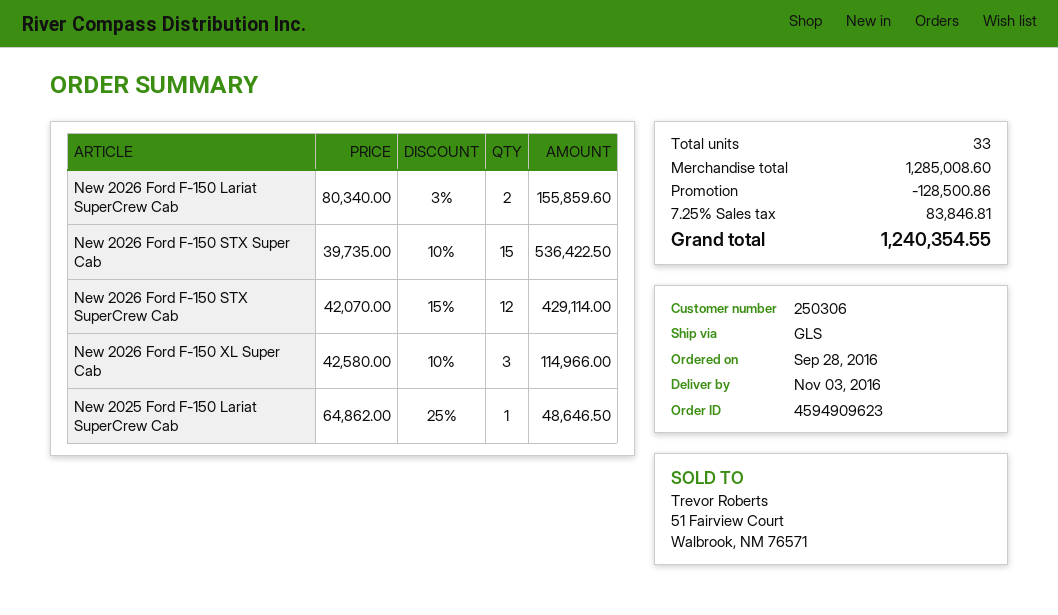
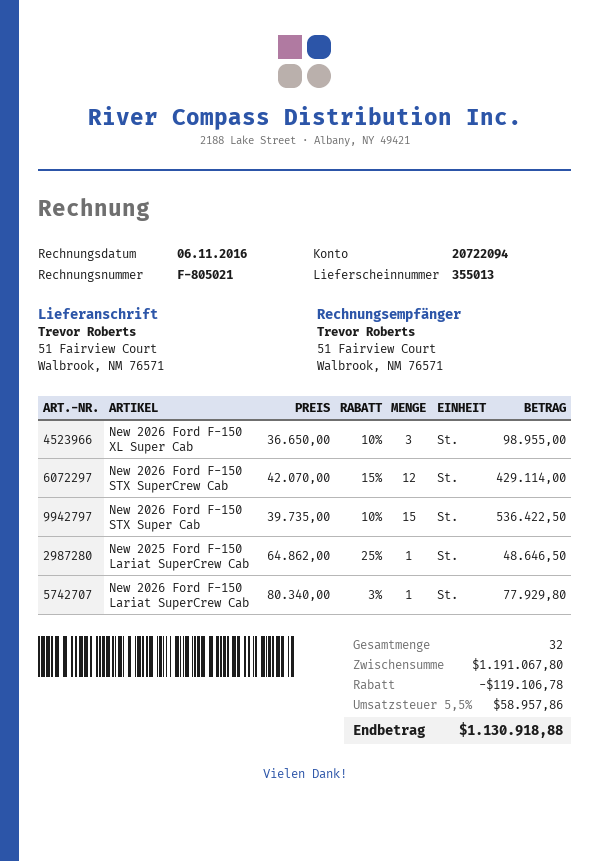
New 2026 Ford F-150 Lariat SuperCrew Cab: 2 x 80340.00 - 3% = 155859.60 -> 1 x 80340.00 - 3% = 77929.80
New 2026 Ford F-150 XL Super Cab: 3 x 42580.00 - 10% = 114966.00 -> 3 x 36650.00 - 10% = 98955.00
total quantity: 33 -> 32
subtotal: 1285008.60 -> 1191067.80
discount: 128500.86 -> 119106.78
tax: 7.25% = 83846.81 -> 5.5% = 58957.86
total: 1240354.55 -> 1130918.88

